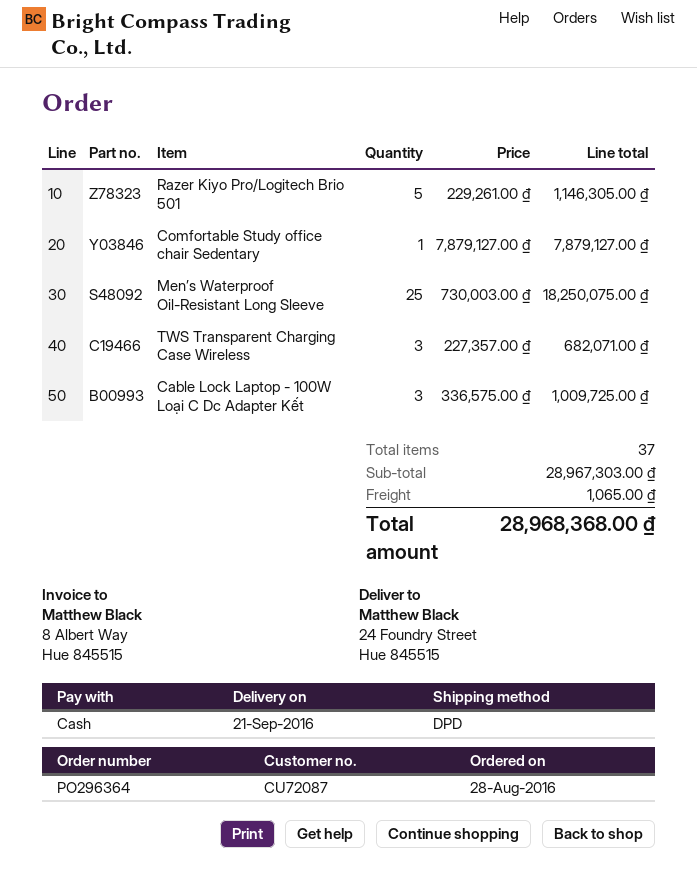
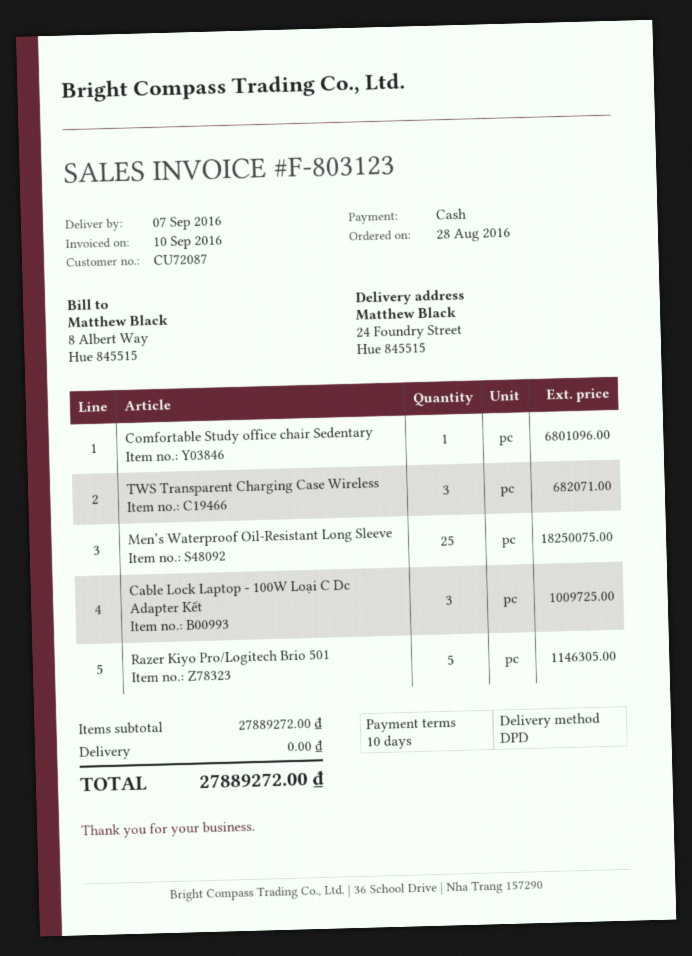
delivery date: 2016-09-21 -> 2016-09-07
Comfortable Study office chair Sedentary: 1 for 7879127.00 -> 1 for 6801096.00
subtotal: 28967303.00 -> 27889272.00
shipping: 1065.00 -> 0.00
total: 28968368.00 -> 27889272.00

